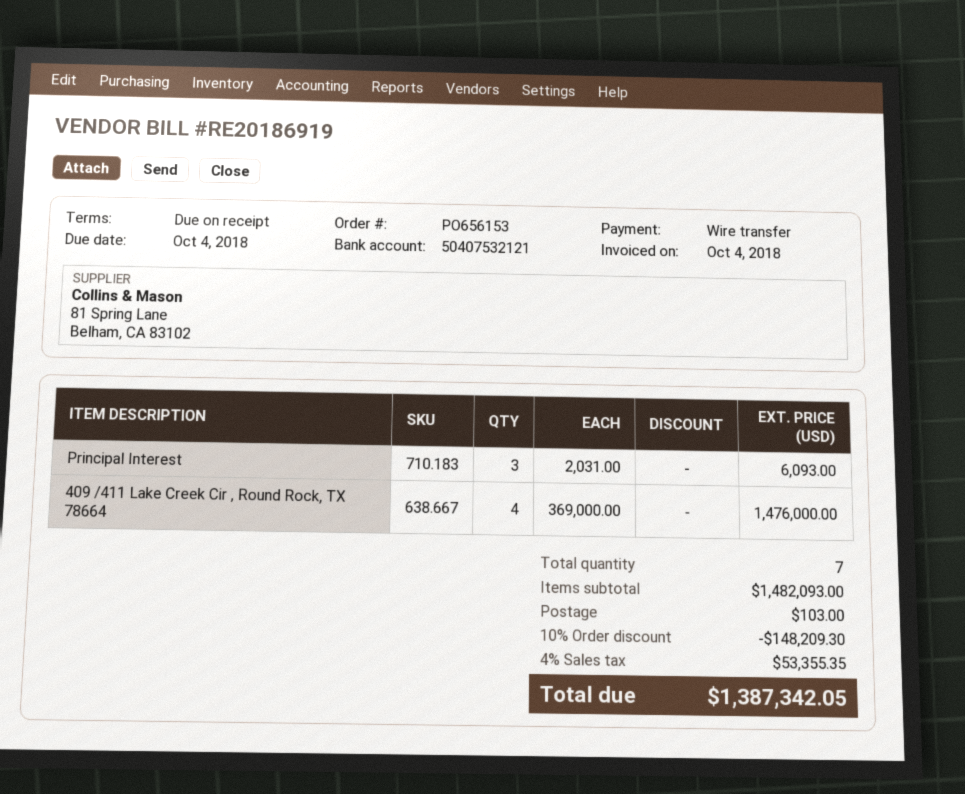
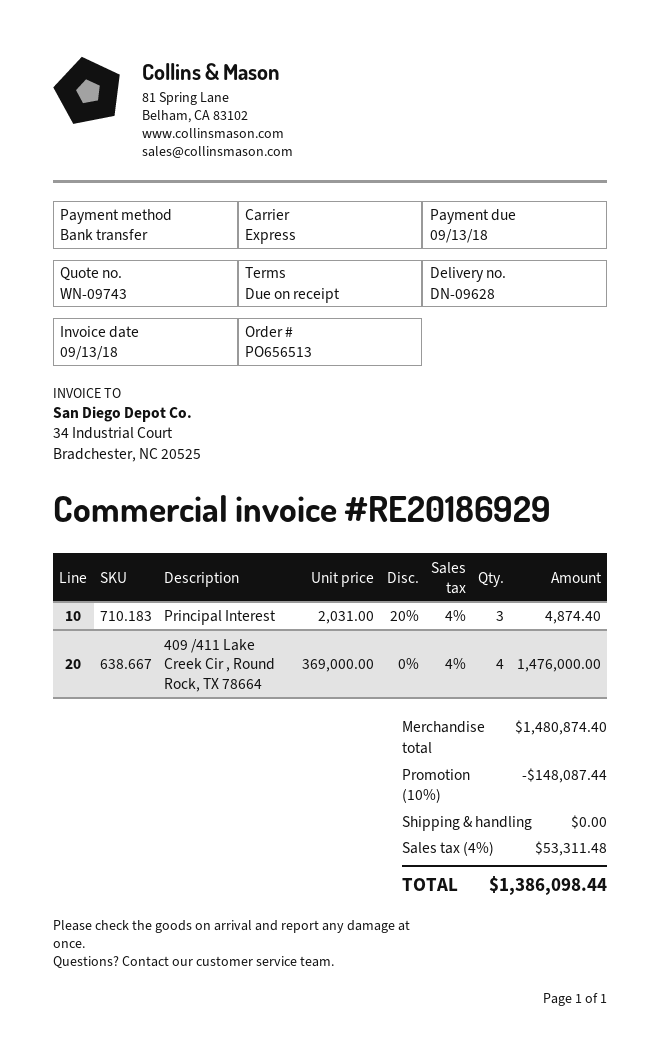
order number: PO656153 -> PO656513
invoice number: RE20186919 -> RE20186929
invoice date: 2018-10-04 -> 2018-09-13
due date: 2018-10-04 -> 2018-09-13
Principal Interest: 3 x 2031.00 = 6093.00 -> 3 x 2031.00 - 20% = 4874.40
subtotal: 1482093.00 -> 1480874.40
discount: 10% = 148209.30 -> 10% = 148087.44
shipping: 103.00 -> 0.00
tax: 4% = 53355.35 -> 4% = 53311.48
total: 1387342.05 -> 1386098.44

